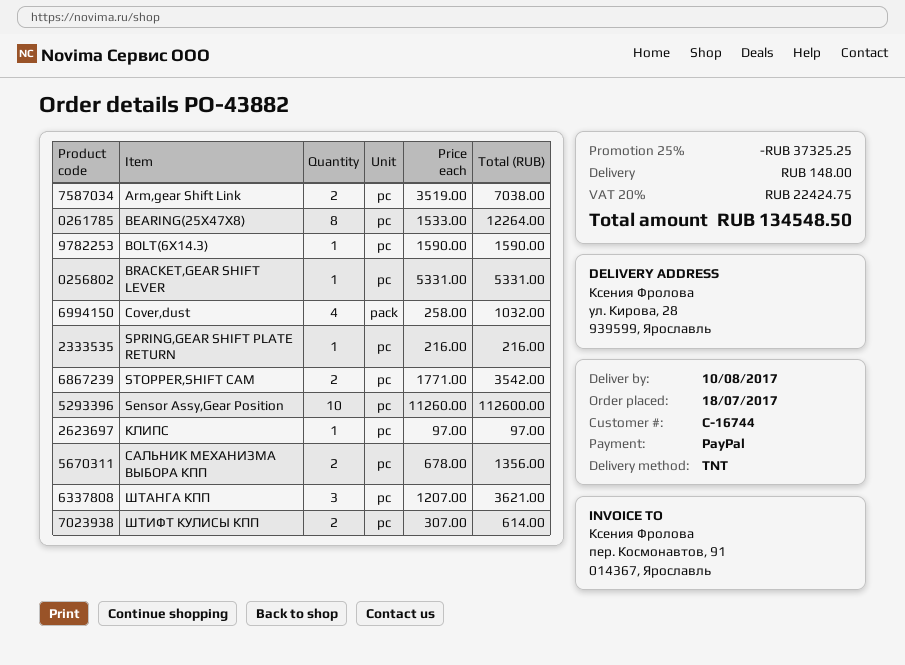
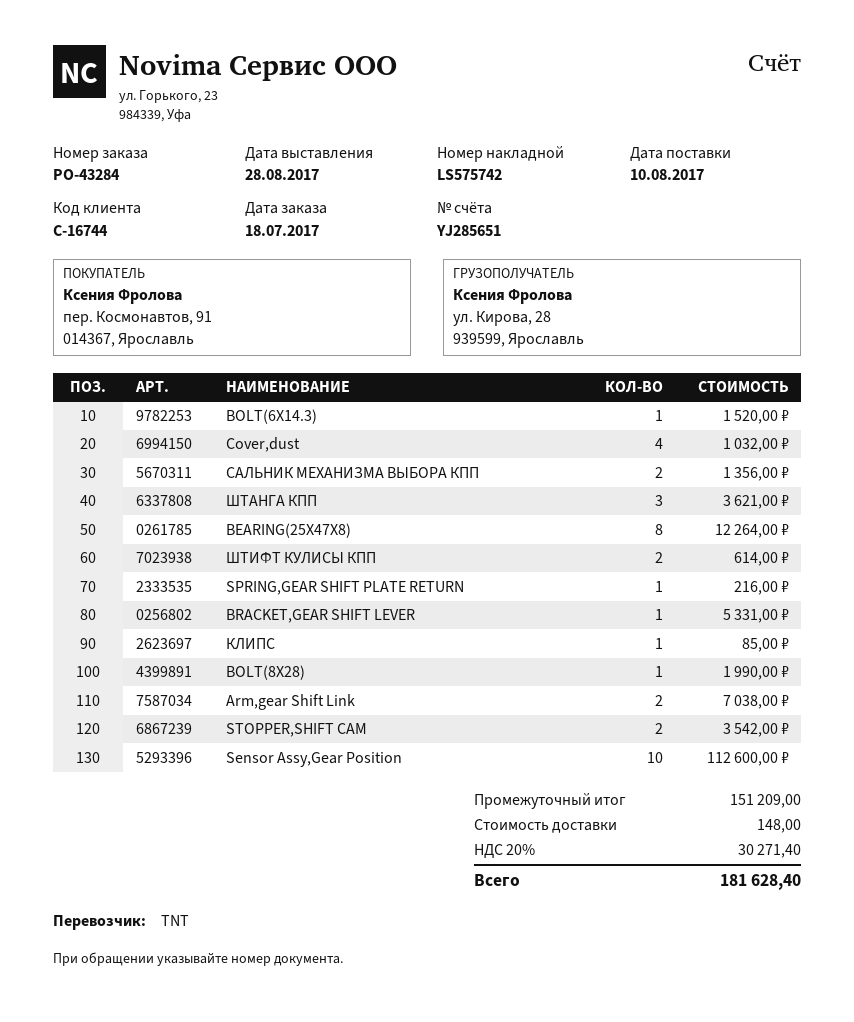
order number: PO-43882 -> PO-43284
BOLT(6X14.3): 1 for 1590.00 -> 1 for 1520.00
КЛИПС: 1 for 97.00 -> 1 for 85.00
BOLT(8X28): none -> 1 for 1990.00
discount: 25% = 37325.25 -> none
tax: 20% = 22424.75 -> 20% = 30271.40
total: 134548.50 -> 181628.40

